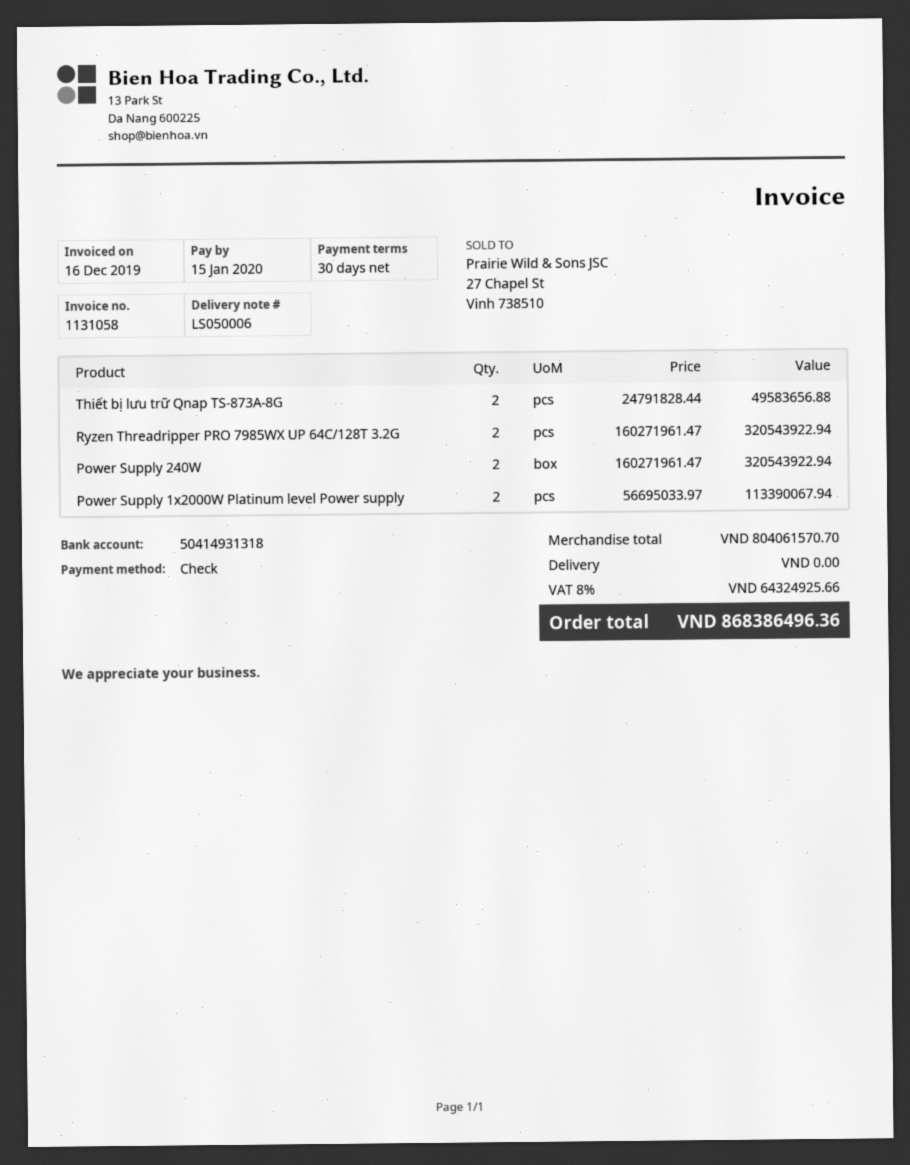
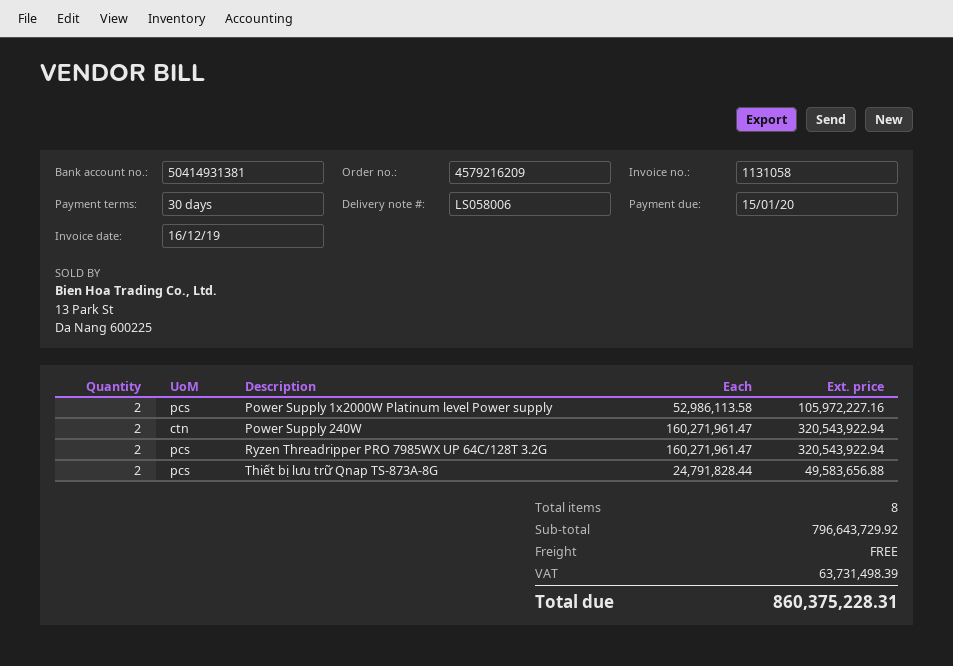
delivery note number: LS050006 -> LS058006
bank account: 50414931318 -> 50414931381
Power Supply 1x2000W Platinum level Power supply: 2 x 56695033.97 = 113390067.94 -> 2 x 52986113.58 = 105972227.16
subtotal: 804061570.70 -> 796643729.92
tax: 64324925.66 -> 63731498.39
total: 868386496.36 -> 860375228.31

